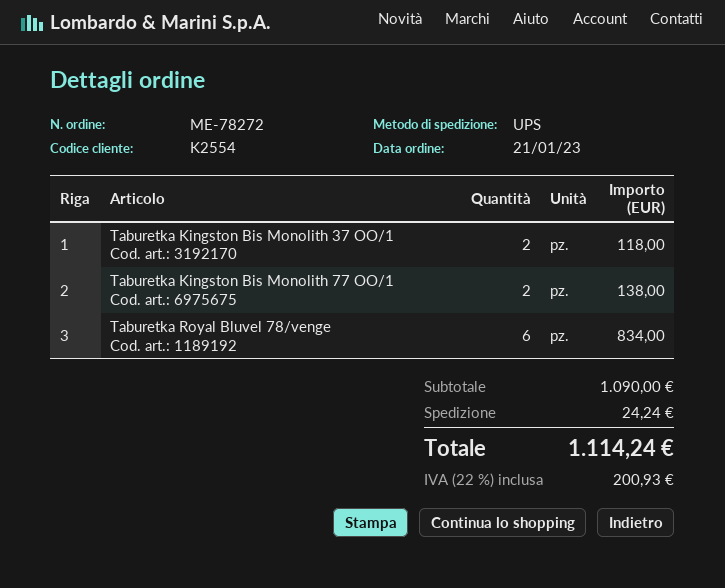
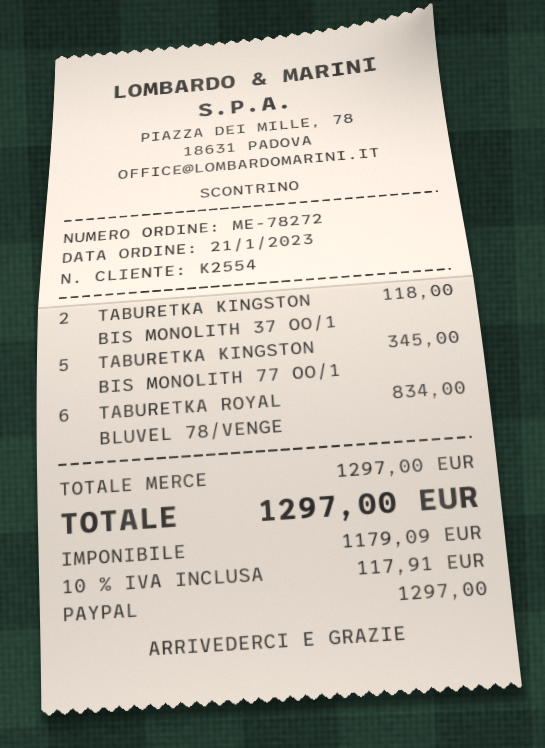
Taburetka Kingston Bis Monolith 77 OO/1: 2 for 138.00 -> 5 for 345.00
subtotal: 1090.00 -> 1297.00
shipping: 24.24 -> none
tax: 22% = 200.93 -> 10% = 117.91
total: 1114.24 -> 1297.00

